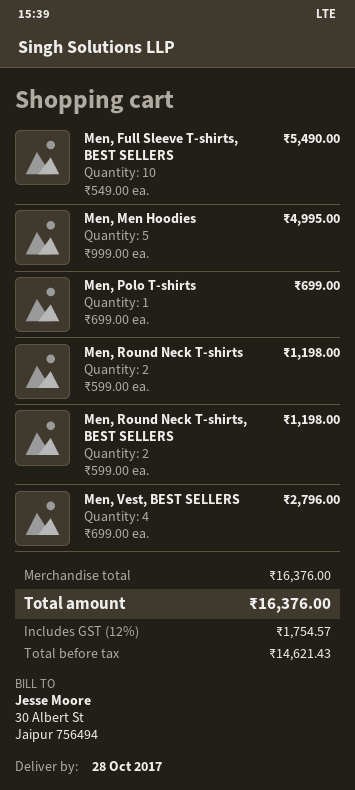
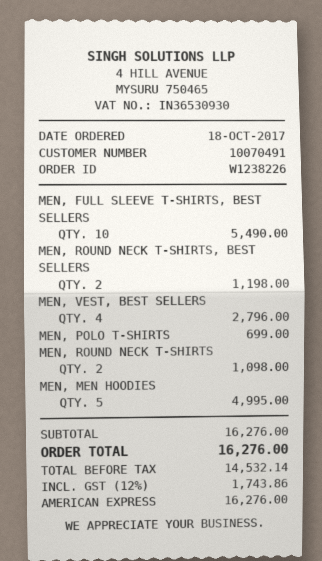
Men, Round Neck T-shirts: 2 for 1198.00 -> 2 for 1098.00
subtotal: 16376.00 -> 16276.00
net: 14621.43 -> 14532.14
tax: 12% = 1754.57 -> 12% = 1743.86
total: 16376.00 -> 16276.00

